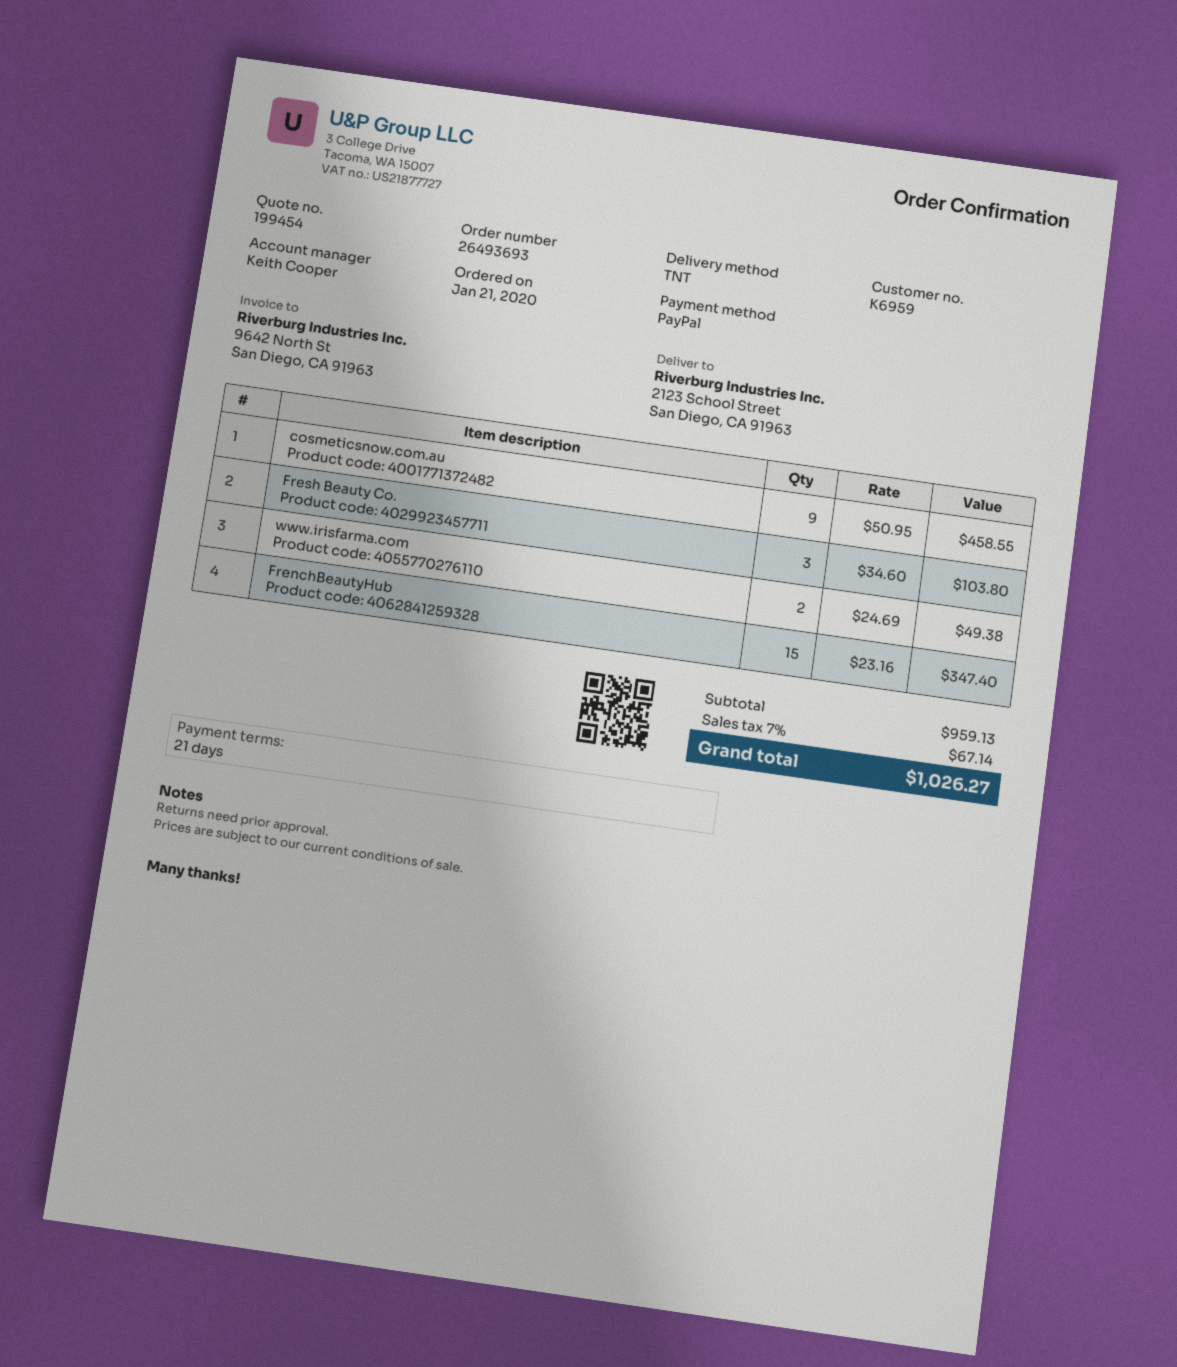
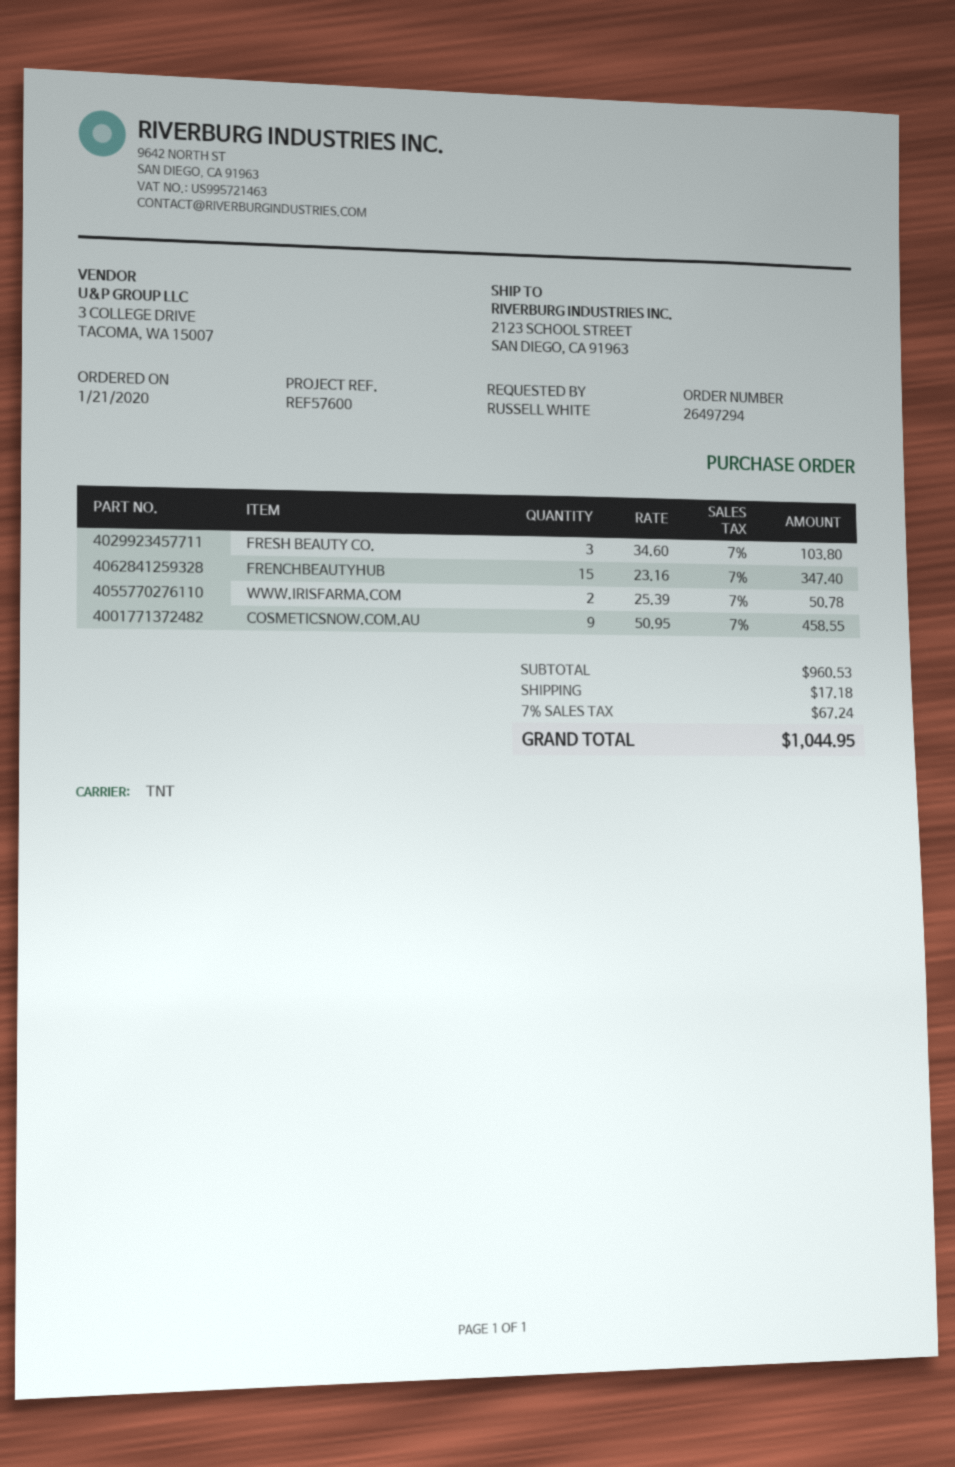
order number: 26493693 -> 26497294
www.irisfarma.com: 2 x 24.69 = 49.38 -> 2 x 25.39 = 50.78
subtotal: 959.13 -> 960.53
shipping: none -> 17.18
tax: 7% = 67.14 -> 7% = 67.24
total: 1026.27 -> 1044.95

